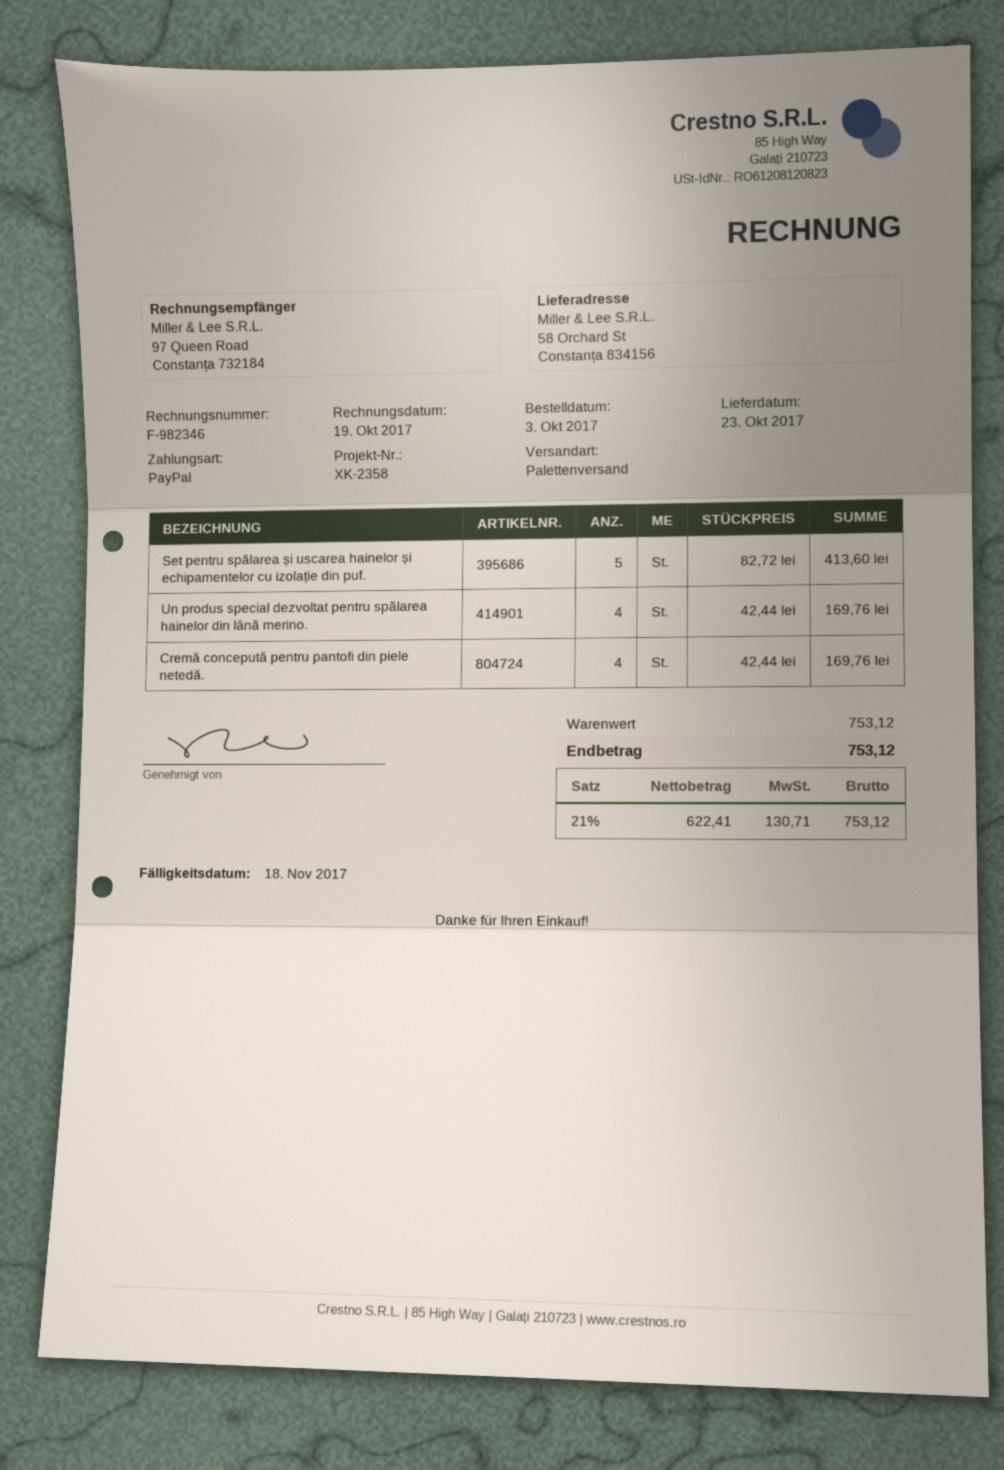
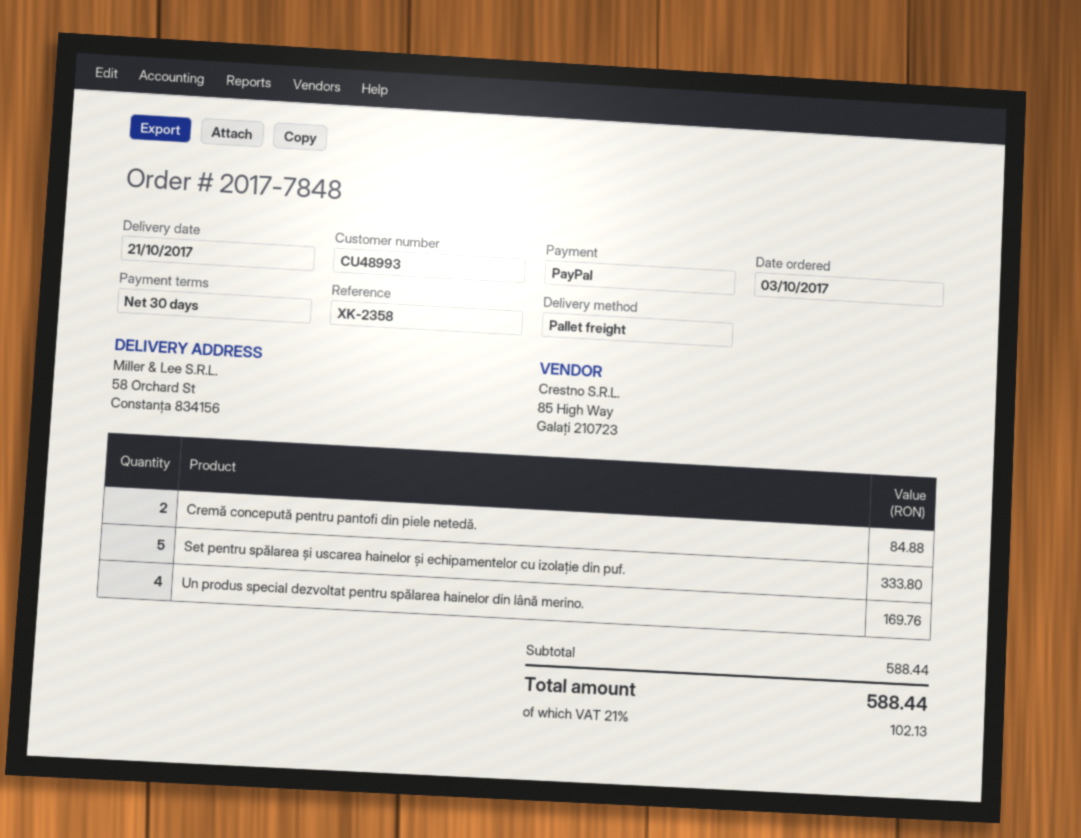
delivery date: 2017-10-23 -> 2017-10-21
Set pentru spălarea și uscarea hainelor și echipamentelor cu izolație din puf.: 5 for 413.60 -> 5 for 333.80
Cremă concepută pentru pantofi din piele netedă.: 4 for 169.76 -> 2 for 84.88
subtotal: 753.12 -> 588.44
tax: 21% = 130.71 -> 21% = 102.13
total: 753.12 -> 588.44

